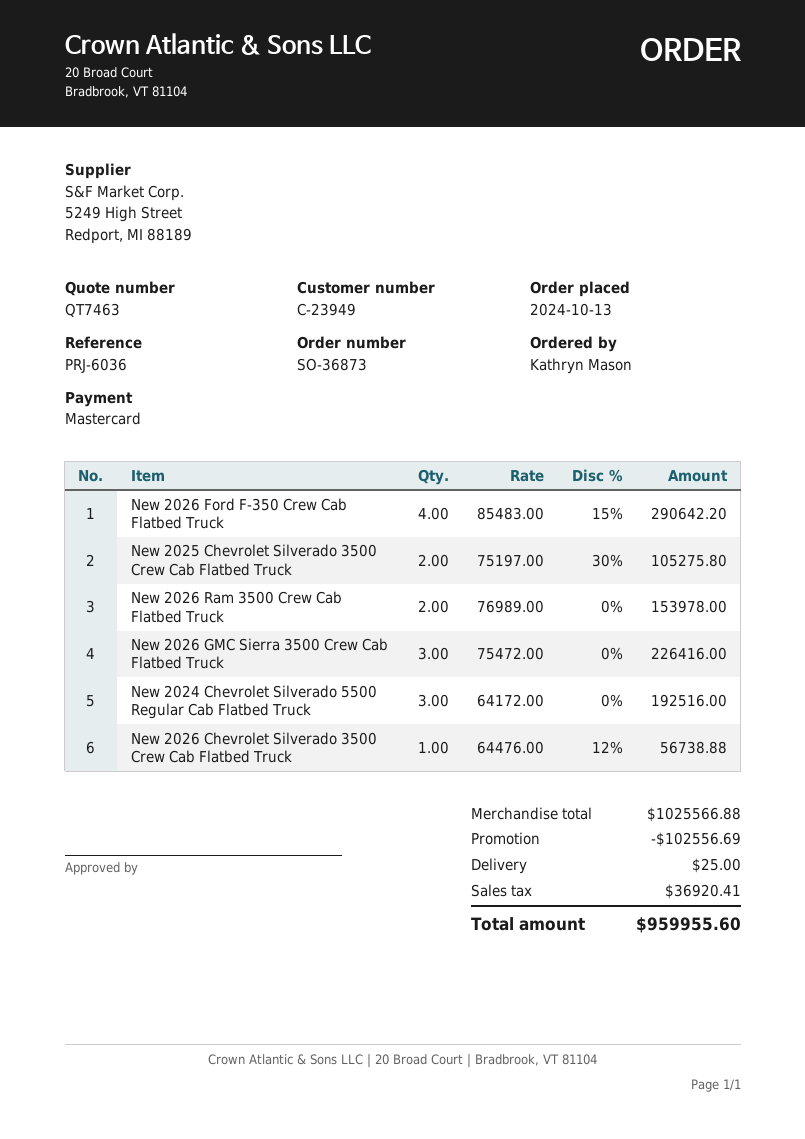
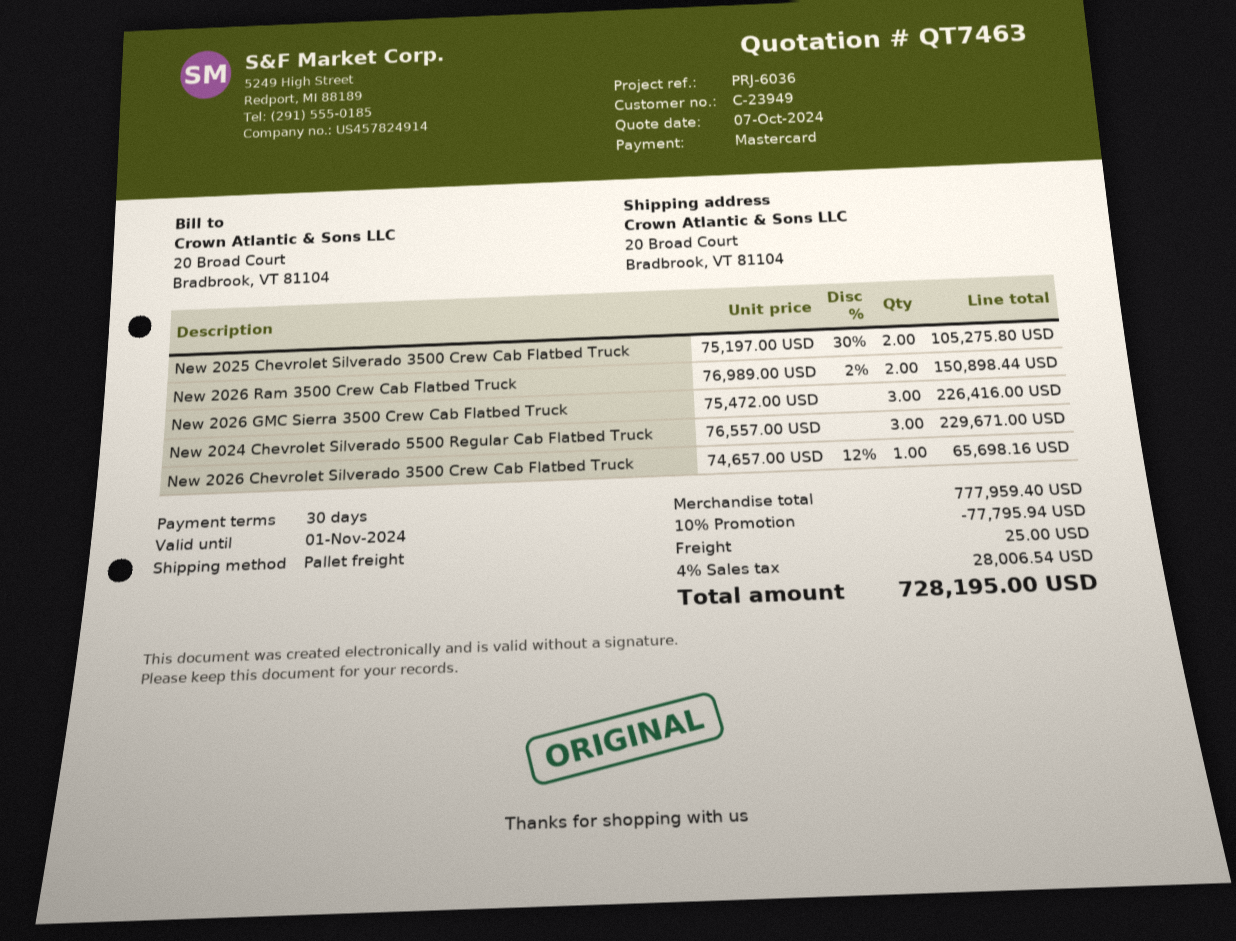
New 2026 Ford F-350 Crew Cab Flatbed Truck: 4 x 85483.00 - 15% = 290642.20 -> none
New 2026 Ram 3500 Crew Cab Flatbed Truck: 2 x 76989.00 = 153978.00 -> 2 x 76989.00 - 2% = 150898.44
New 2024 Chevrolet Silverado 5500 Regular Cab Flatbed Truck: 3 x 64172.00 = 192516.00 -> 3 x 76557.00 = 229671.00
New 2026 Chevrolet Silverado 3500 Crew Cab Flatbed Truck: 1 x 64476.00 - 12% = 56738.88 -> 1 x 74657.00 - 12% = 65698.16
subtotal: 1025566.88 -> 777959.40
discount: 102556.69 -> 77795.94
tax: 36920.41 -> 28006.54
total: 959955.60 -> 728195.00

